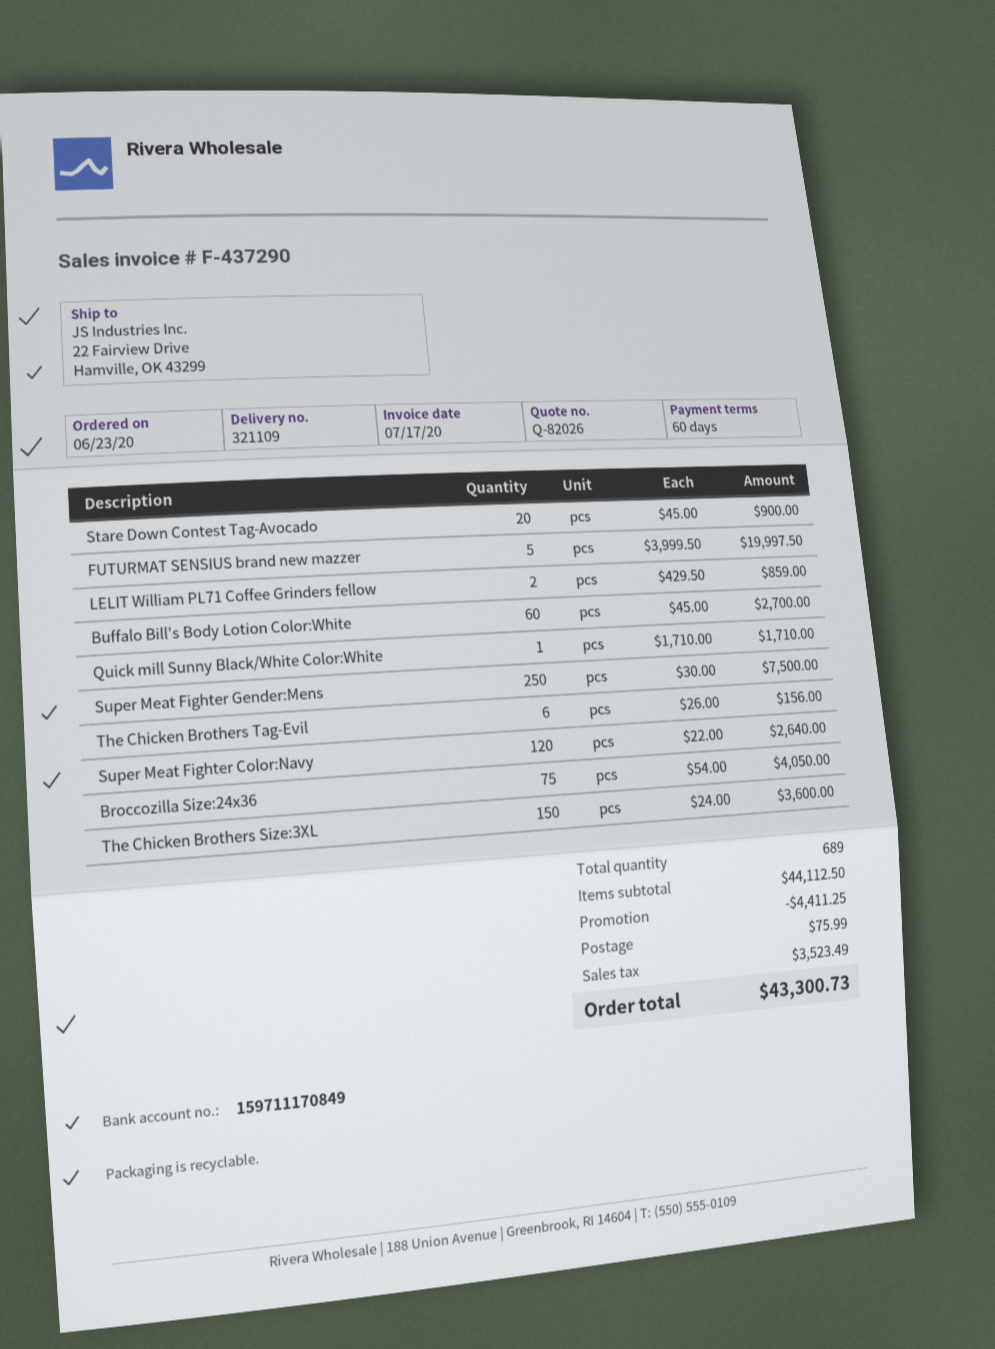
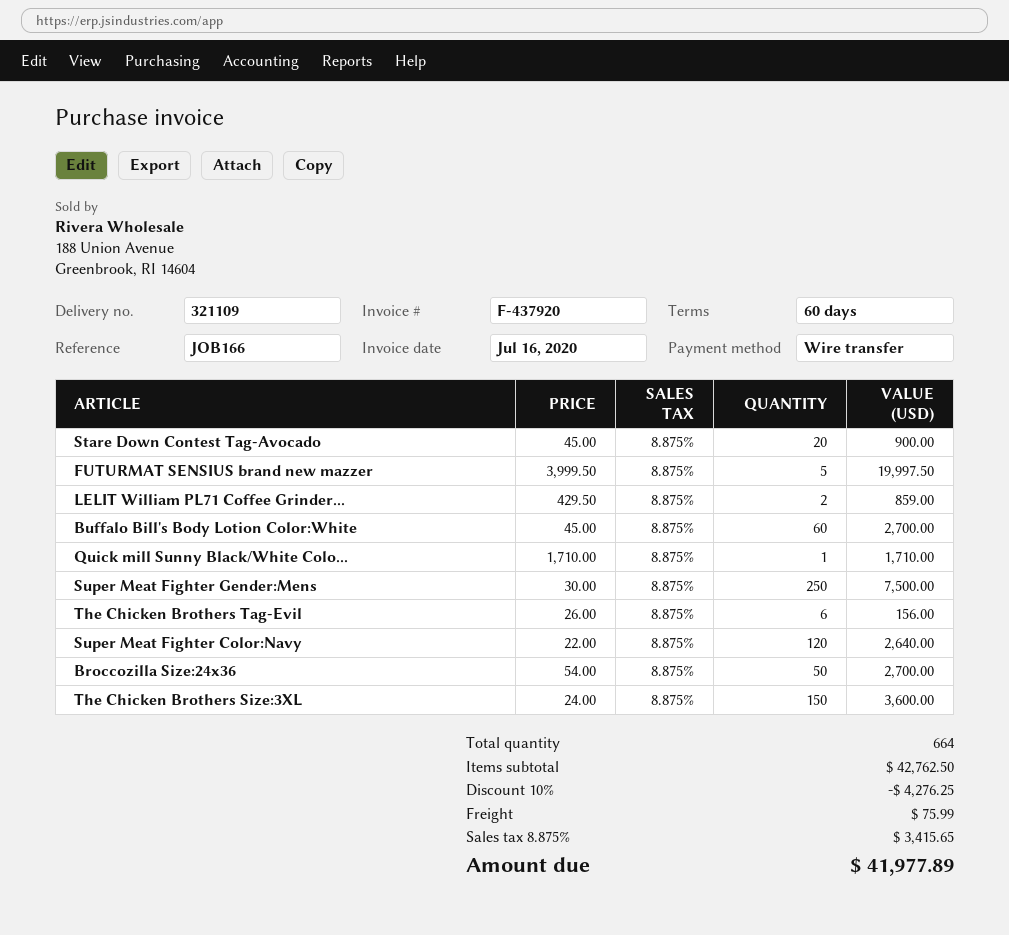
invoice number: F-437290 -> F-437920
invoice date: 2020-07-17 -> 2020-07-16
Broccozilla Size:24x36: 75 x 54.00 = 4050.00 -> 50 x 54.00 = 2700.00
total quantity: 689 -> 664
subtotal: 44112.50 -> 42762.50
discount: 4411.25 -> 4276.25
tax: 3523.49 -> 3415.65
total: 43300.73 -> 41977.89

